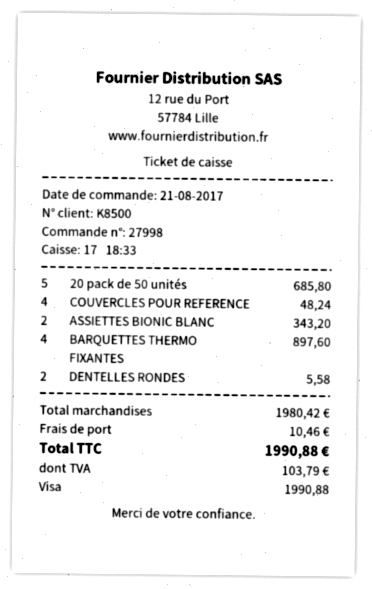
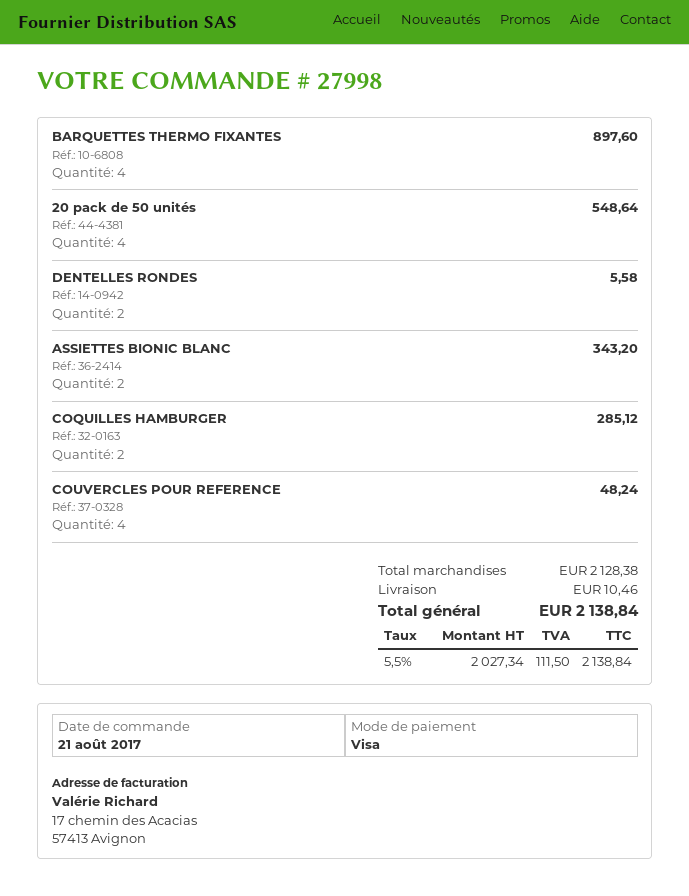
20 pack de 50 unités: 5 for 685.80 -> 4 for 548.64
COQUILLES HAMBURGER: none -> 2 for 285.12
subtotal: 1980.42 -> 2128.38
tax: 103.79 -> 111.50
total: 1990.88 -> 2138.84

